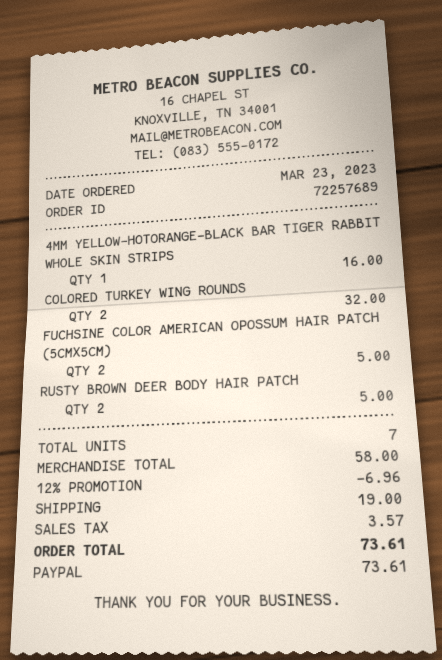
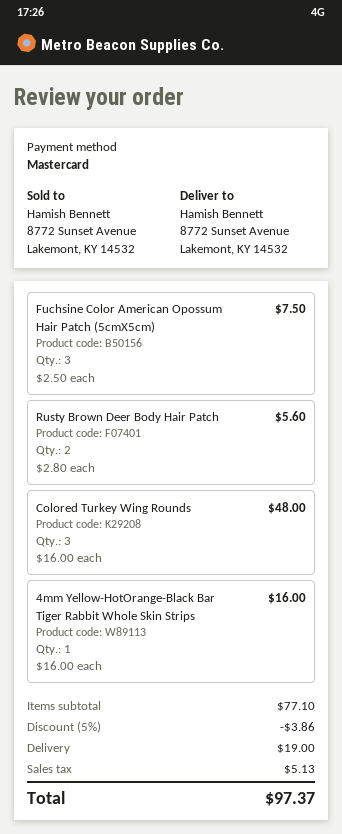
payment method: PayPal -> Mastercard
COLORED TURKEY WING ROUNDS: 2 for 32.00 -> 3 for 48.00
FUCHSINE COLOR AMERICAN OPOSSUM HAIR PATCH (5CMX5CM): 2 for 5.00 -> 3 for 7.50
RUSTY BROWN DEER BODY HAIR PATCH: 2 for 5.00 -> 2 for 5.60
subtotal: 58.00 -> 77.10
discount: 12% = 6.96 -> 5% = 3.86
tax: 3.57 -> 5.13
total: 73.61 -> 97.37

